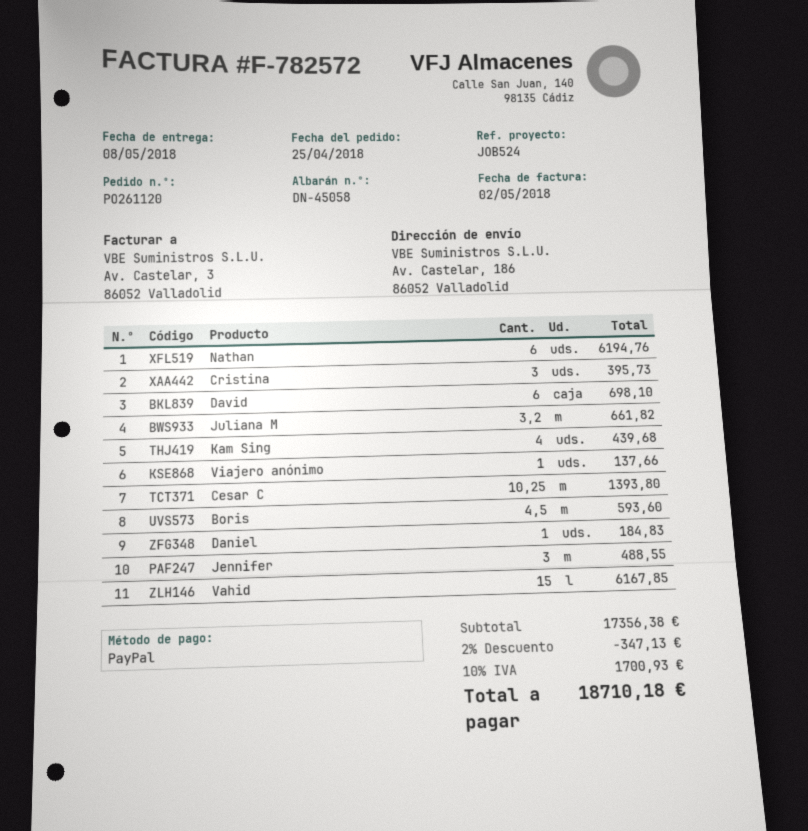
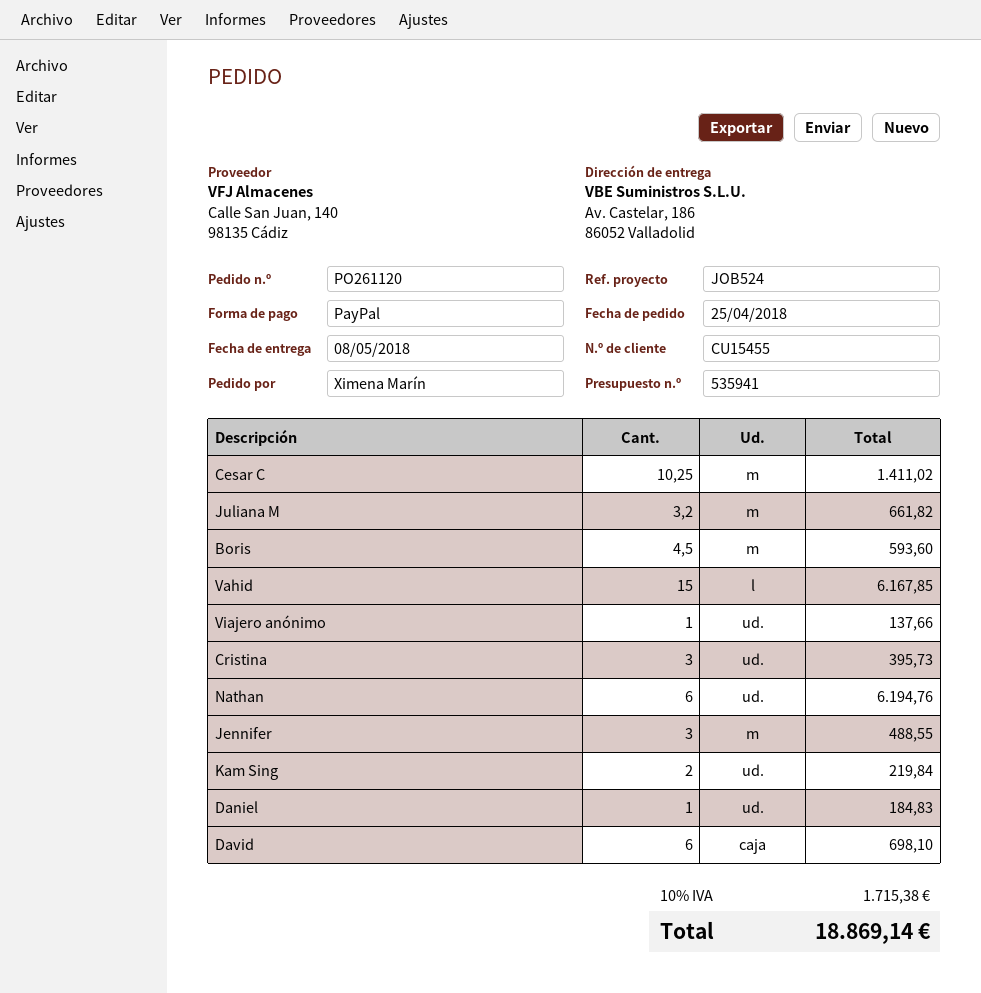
Kam Sing: 4 for 439.68 -> 2 for 219.84
Cesar C: 10.25 for 1393.80 -> 10.25 for 1411.02
discount: 2% = 347.13 -> none
tax: 10% = 1700.93 -> 10% = 1715.38
total: 18710.18 -> 18869.14

